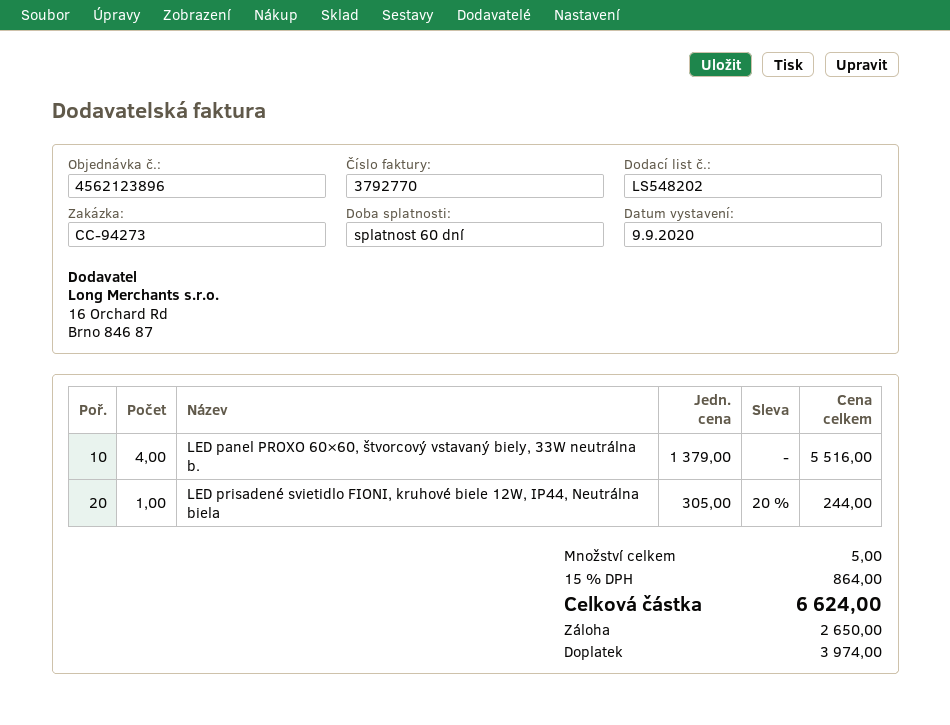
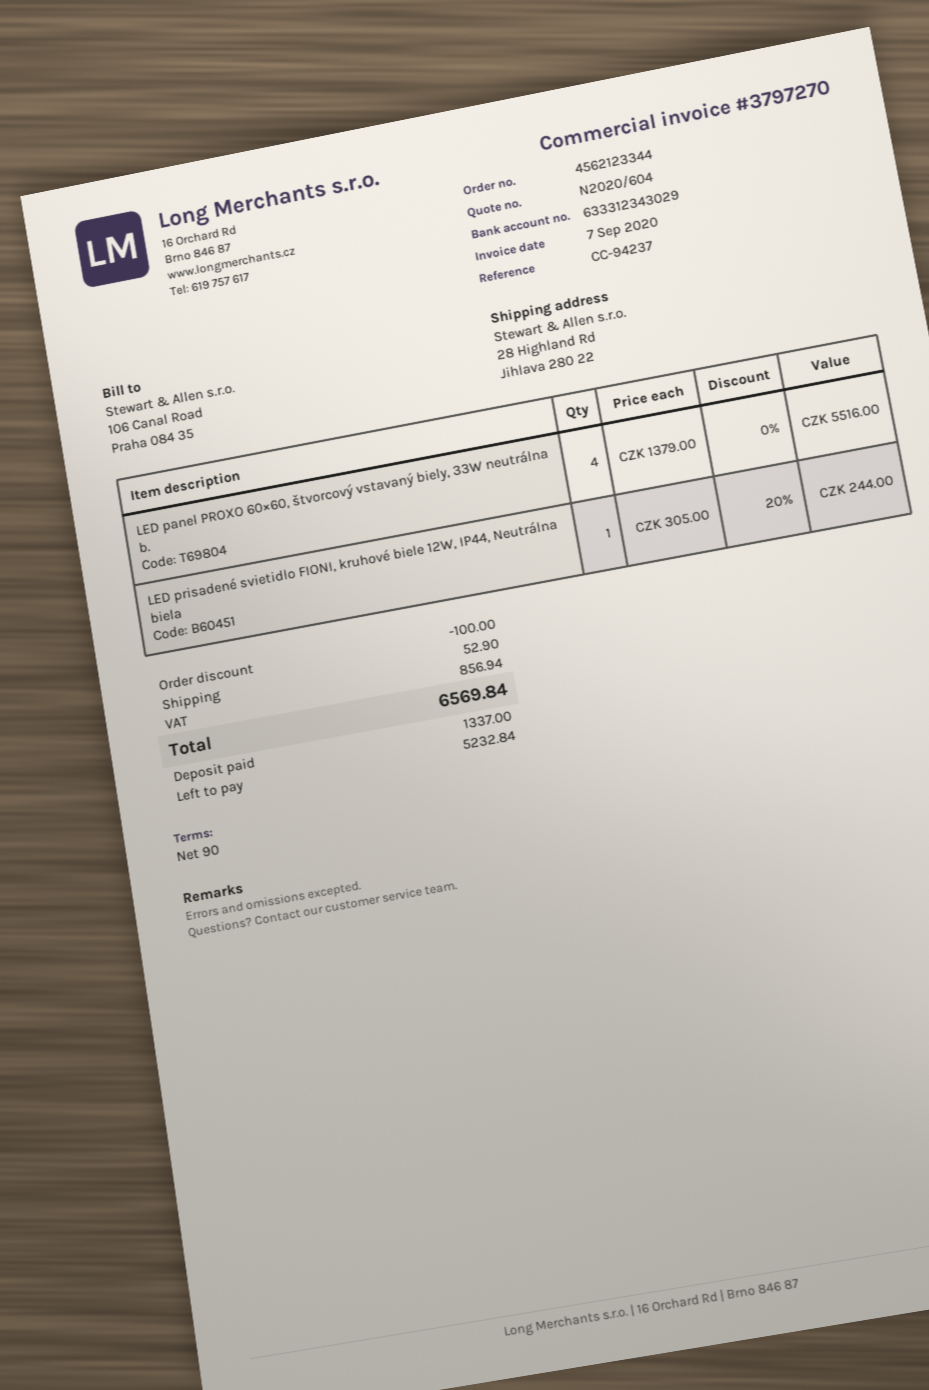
order number: 4562123896 -> 4562123344
invoice number: 3792770 -> 3797270
invoice date: 2020-09-09 -> 2020-09-07
payment terms: 60 days -> 90 days
reference: CC-94273 -> CC-94237
discount: none -> 100.00
shipping: none -> 52.90
tax: 864.00 -> 856.94
total: 6624.00 -> 6569.84
deposit: 2650.00 -> 1337.00
balance: 3974.00 -> 5232.84

